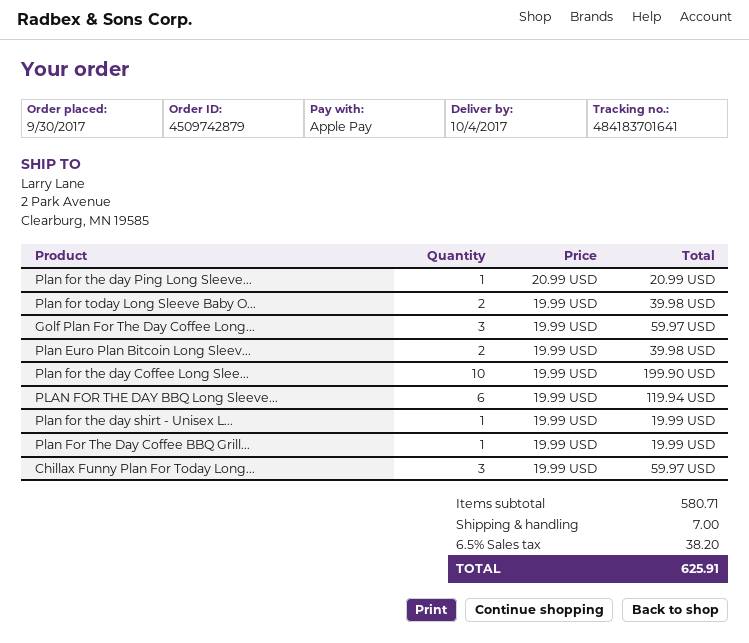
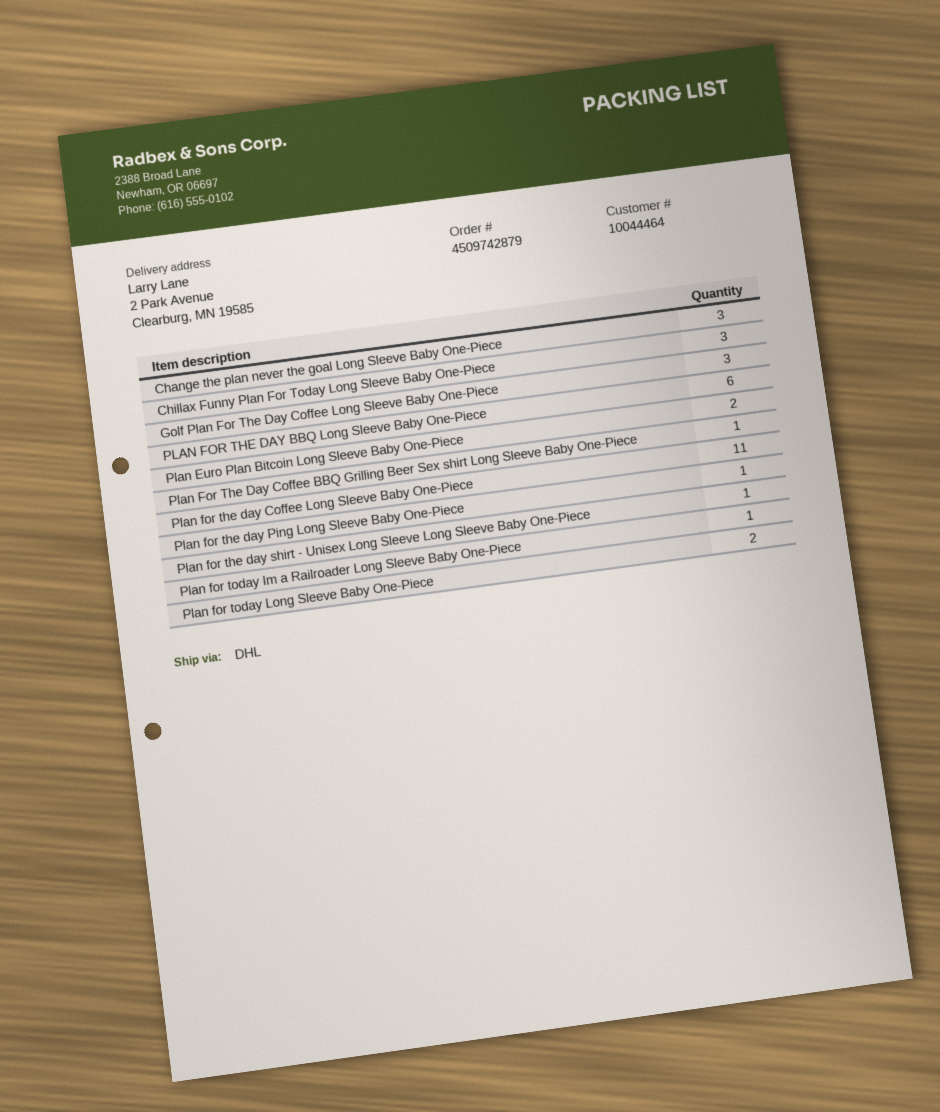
Plan for the day Coffee Long Slee...: 10 -> 11
Change the plan never the goal Long Sleeve Baby One-Piece: none -> 3
Plan for today Im a Railroader Long Sleeve Baby One-Piece: none -> 1

